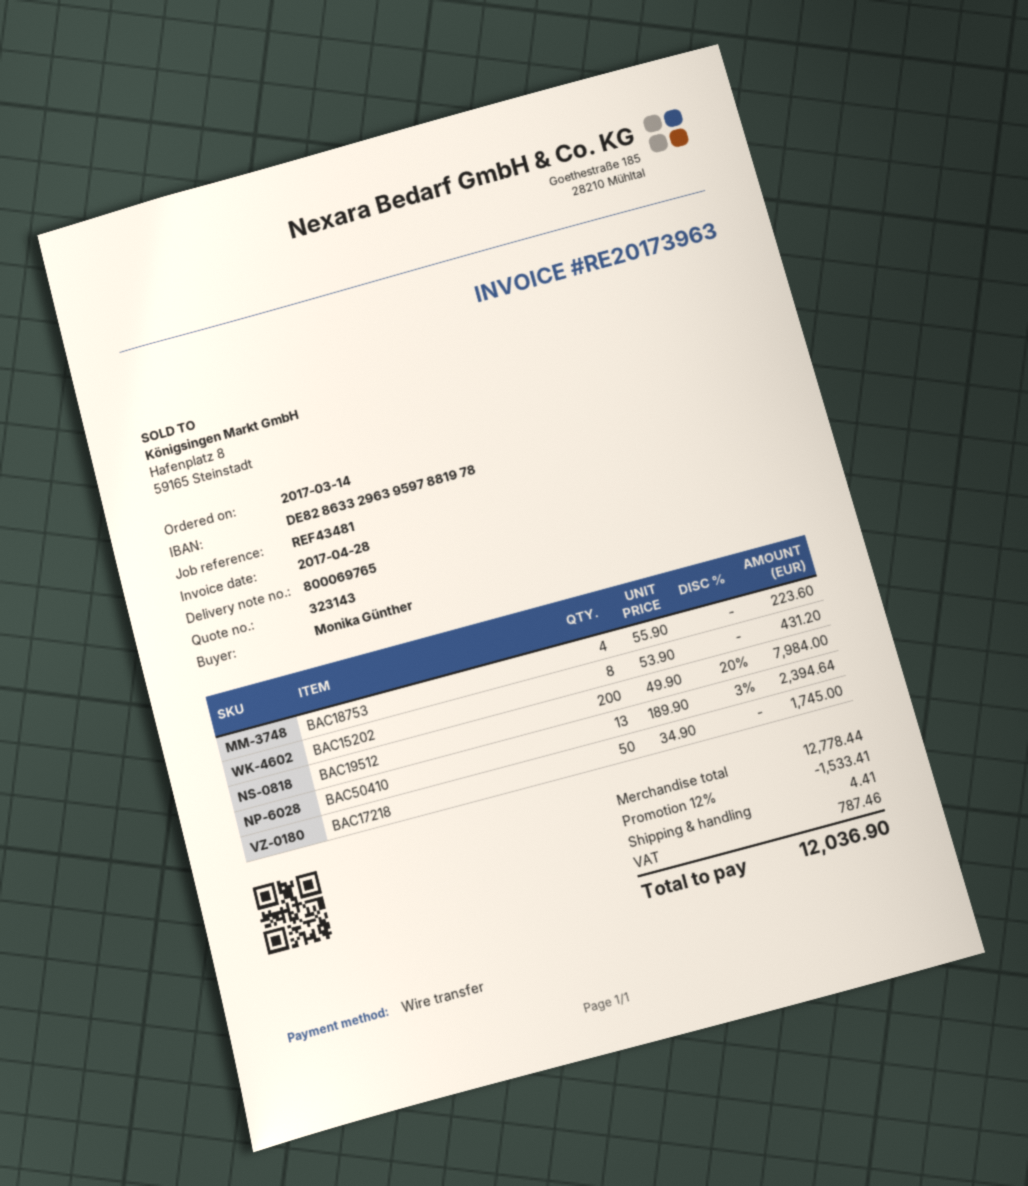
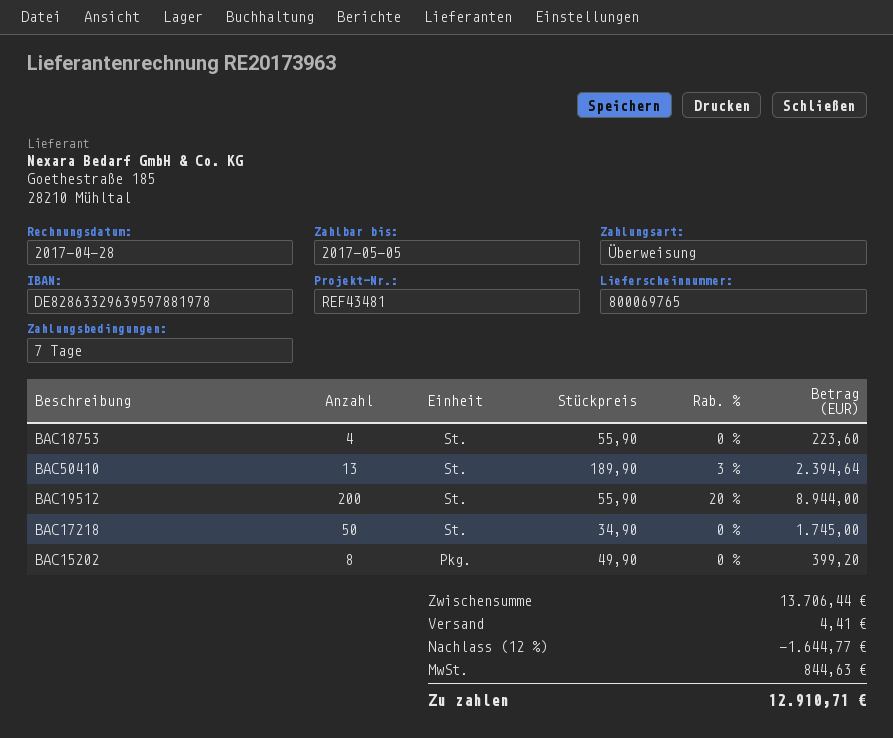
BAC15202: 8 x 53.90 = 431.20 -> 8 x 49.90 = 399.20
BAC19512: 200 x 49.90 - 20% = 7984.00 -> 200 x 55.90 - 20% = 8944.00
subtotal: 12778.44 -> 13706.44
discount: 12% = 1533.41 -> 12% = 1644.77
tax: 787.46 -> 844.63
total: 12036.90 -> 12910.71

